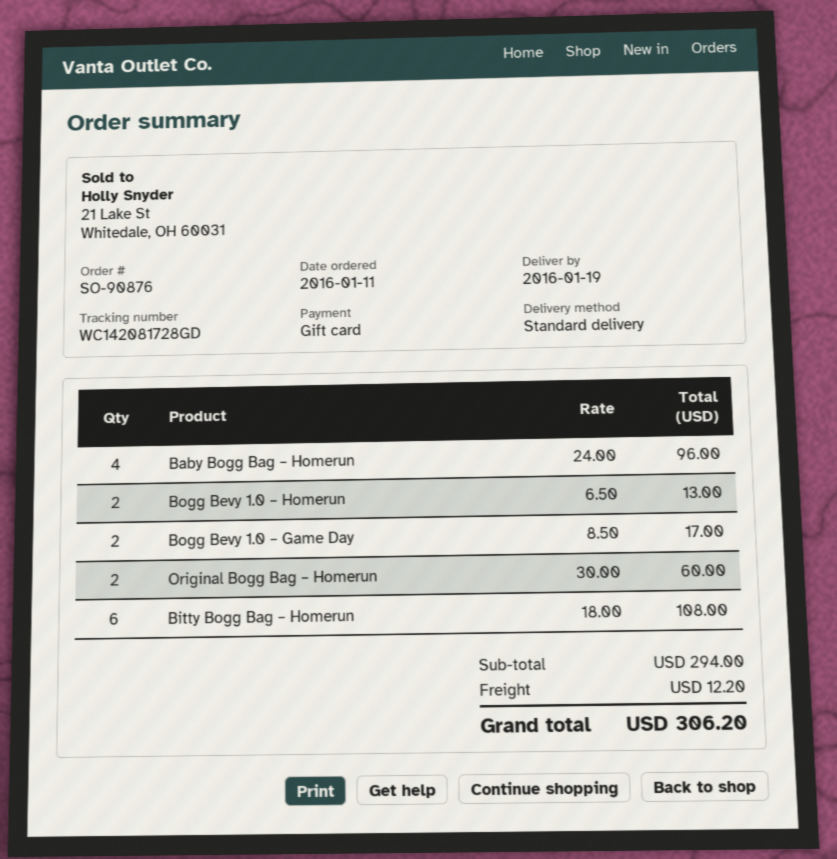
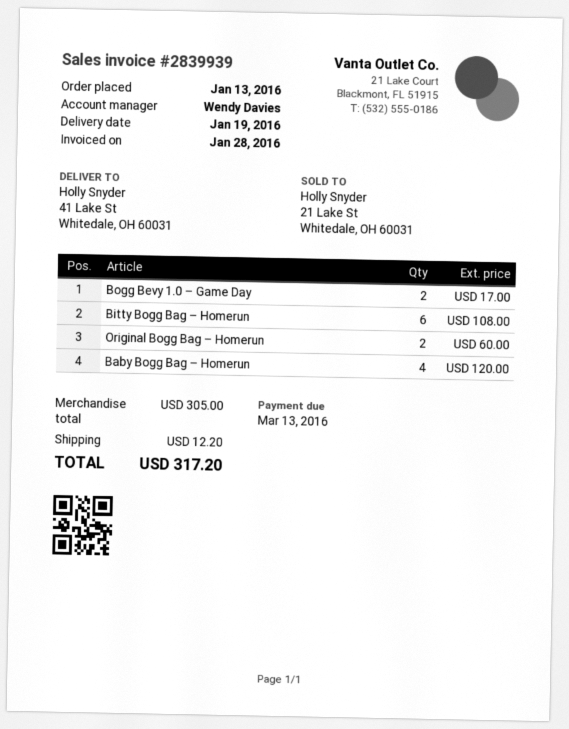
order date: 2016-01-11 -> 2016-01-13
Baby Bogg Bag – Homerun: 4 for 96.00 -> 4 for 120.00
Bogg Bevy 1.0 – Homerun: 2 for 13.00 -> none
subtotal: 294.00 -> 305.00
total: 306.20 -> 317.20

